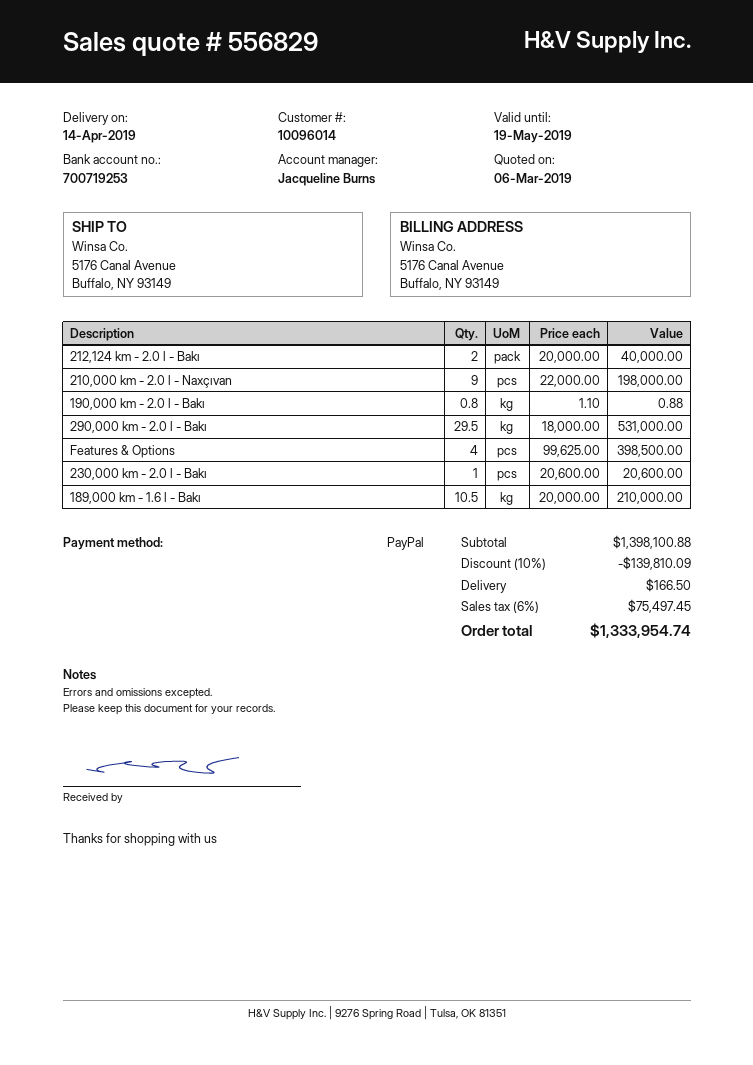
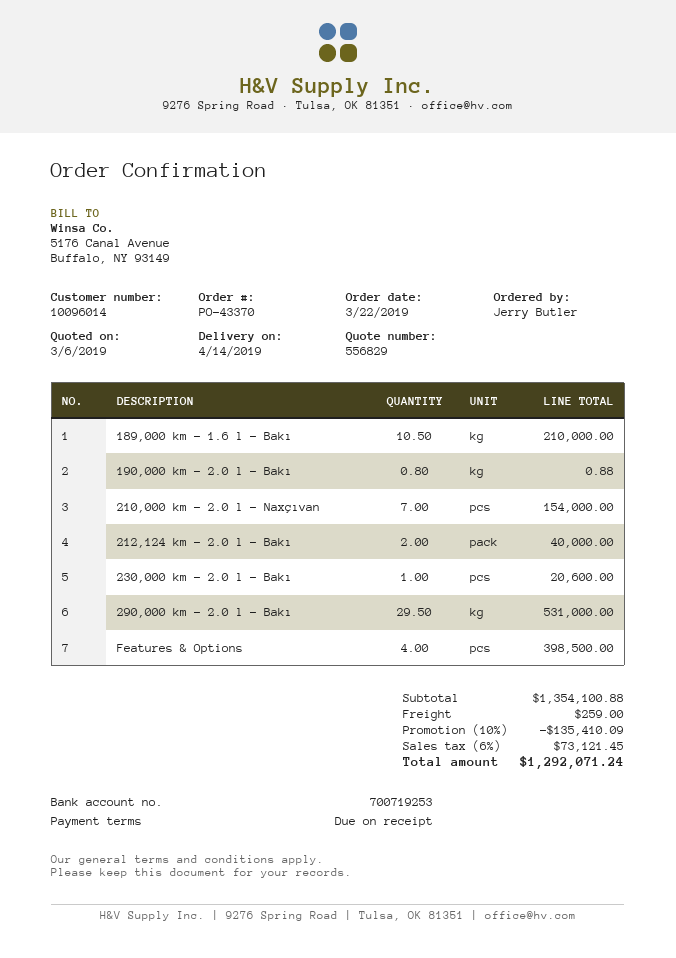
210,000 km - 2.0 l - Naxçıvan: 9 for 198000.00 -> 7 for 154000.00
subtotal: 1398100.88 -> 1354100.88
discount: 10% = 139810.09 -> 10% = 135410.09
shipping: 166.50 -> 259.00
tax: 6% = 75497.45 -> 6% = 73121.45
total: 1333954.74 -> 1292071.24

